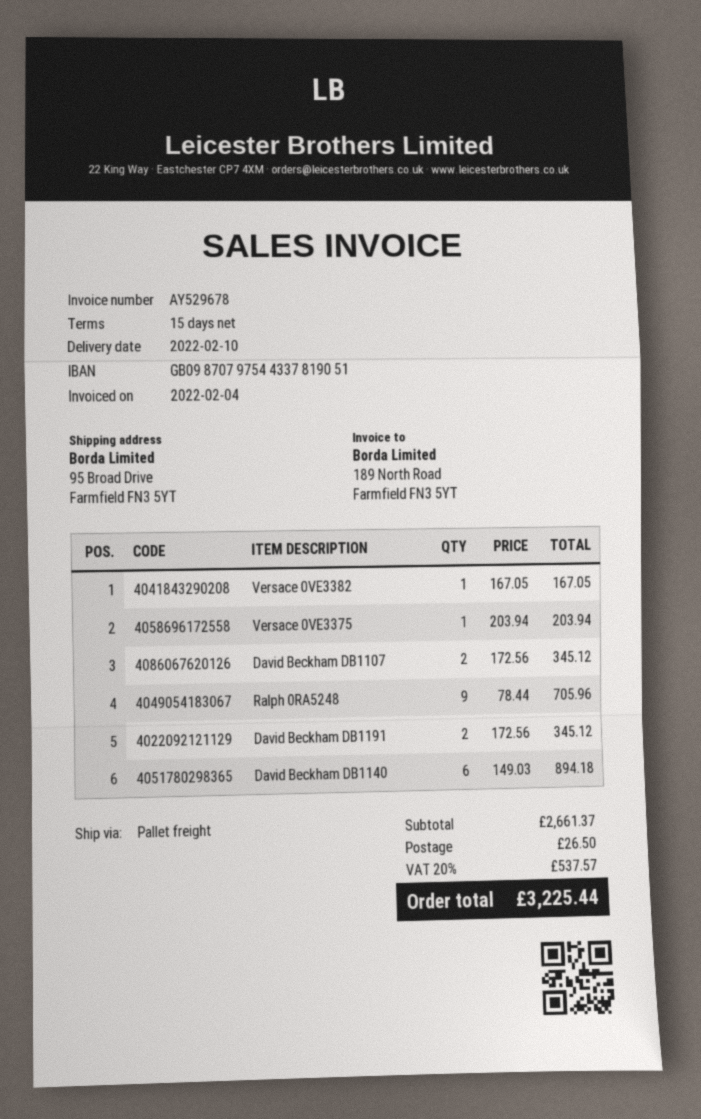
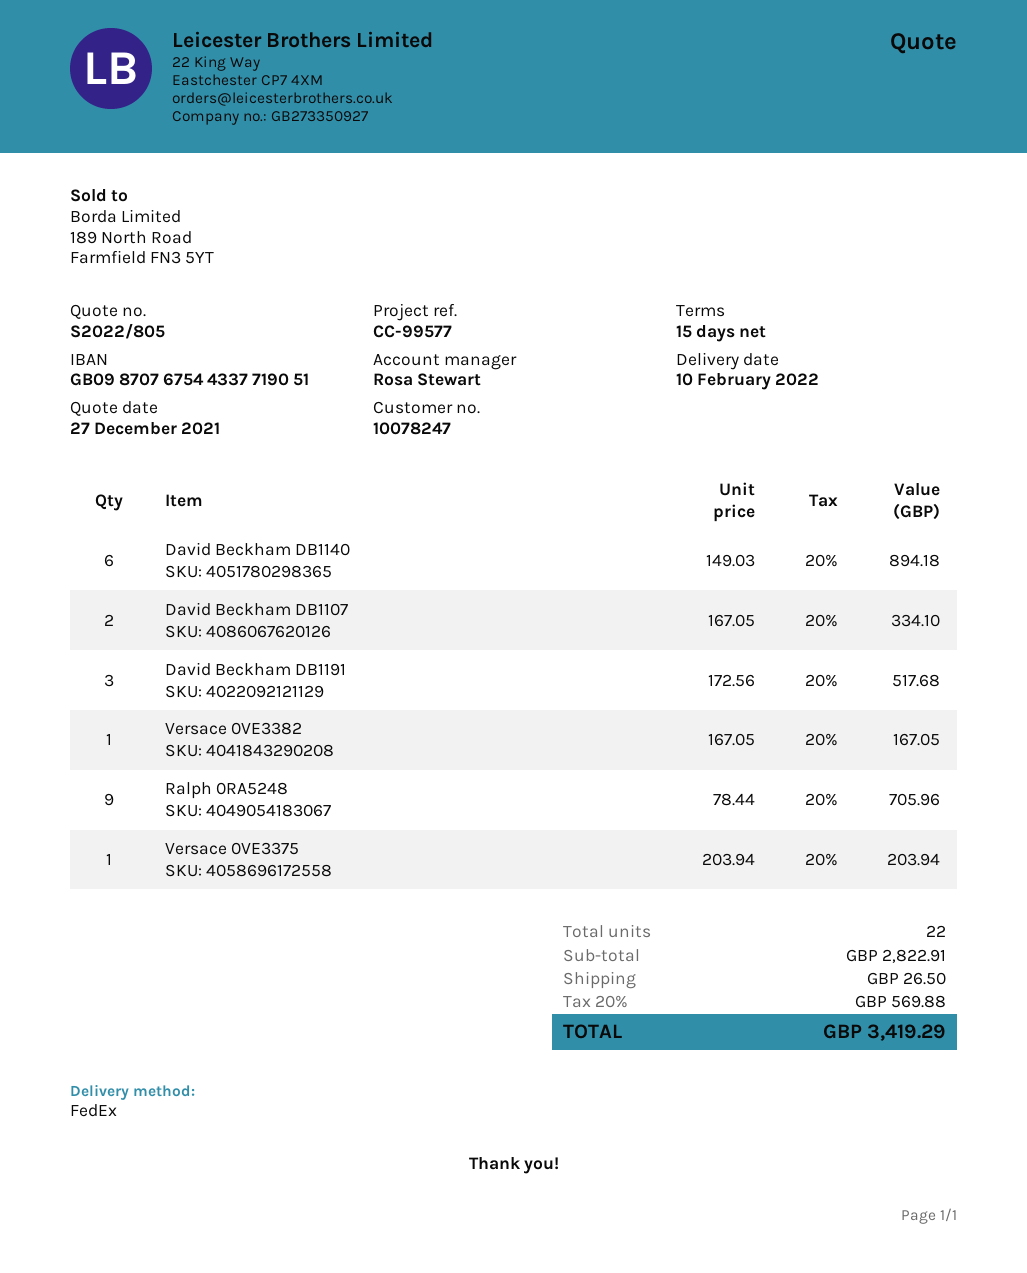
bank account: GB09870797544337819051 -> GB09870767544337719051
shipping method: pallet freight -> FedEx
David Beckham DB1107: 2 x 172.56 = 345.12 -> 2 x 167.05 = 334.10
David Beckham DB1191: 2 x 172.56 = 345.12 -> 3 x 172.56 = 517.68
subtotal: 2661.37 -> 2822.91
tax: 20% = 537.57 -> 20% = 569.88
total: 3225.44 -> 3419.29

